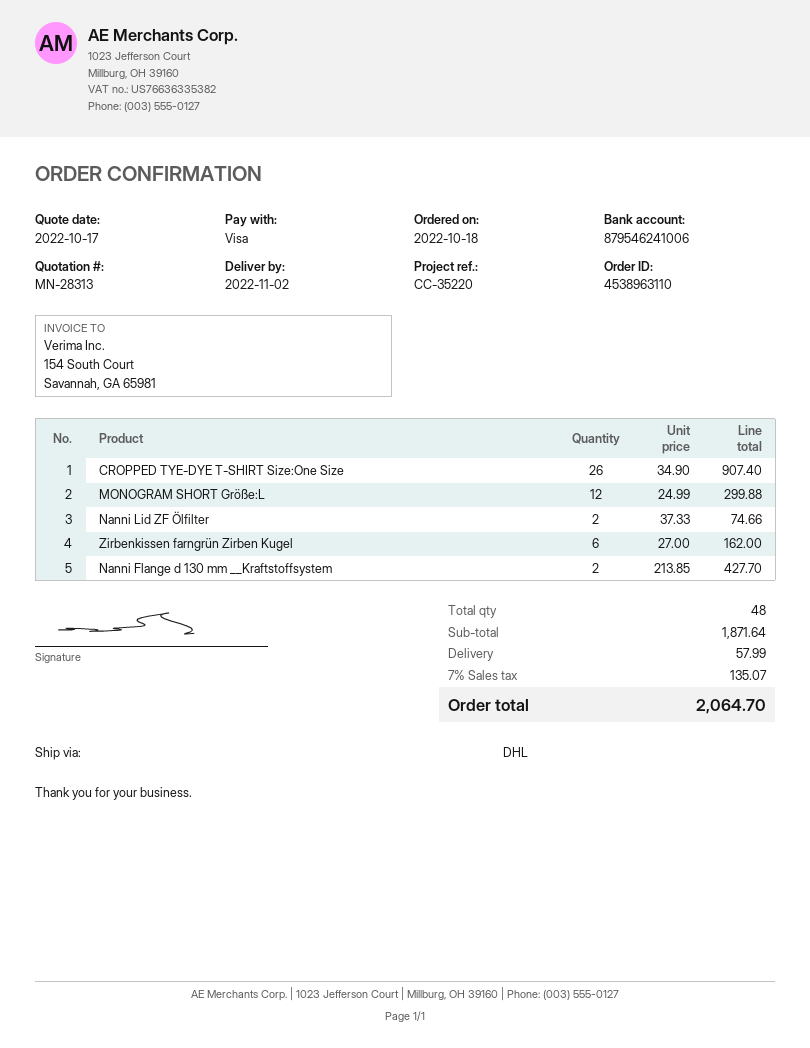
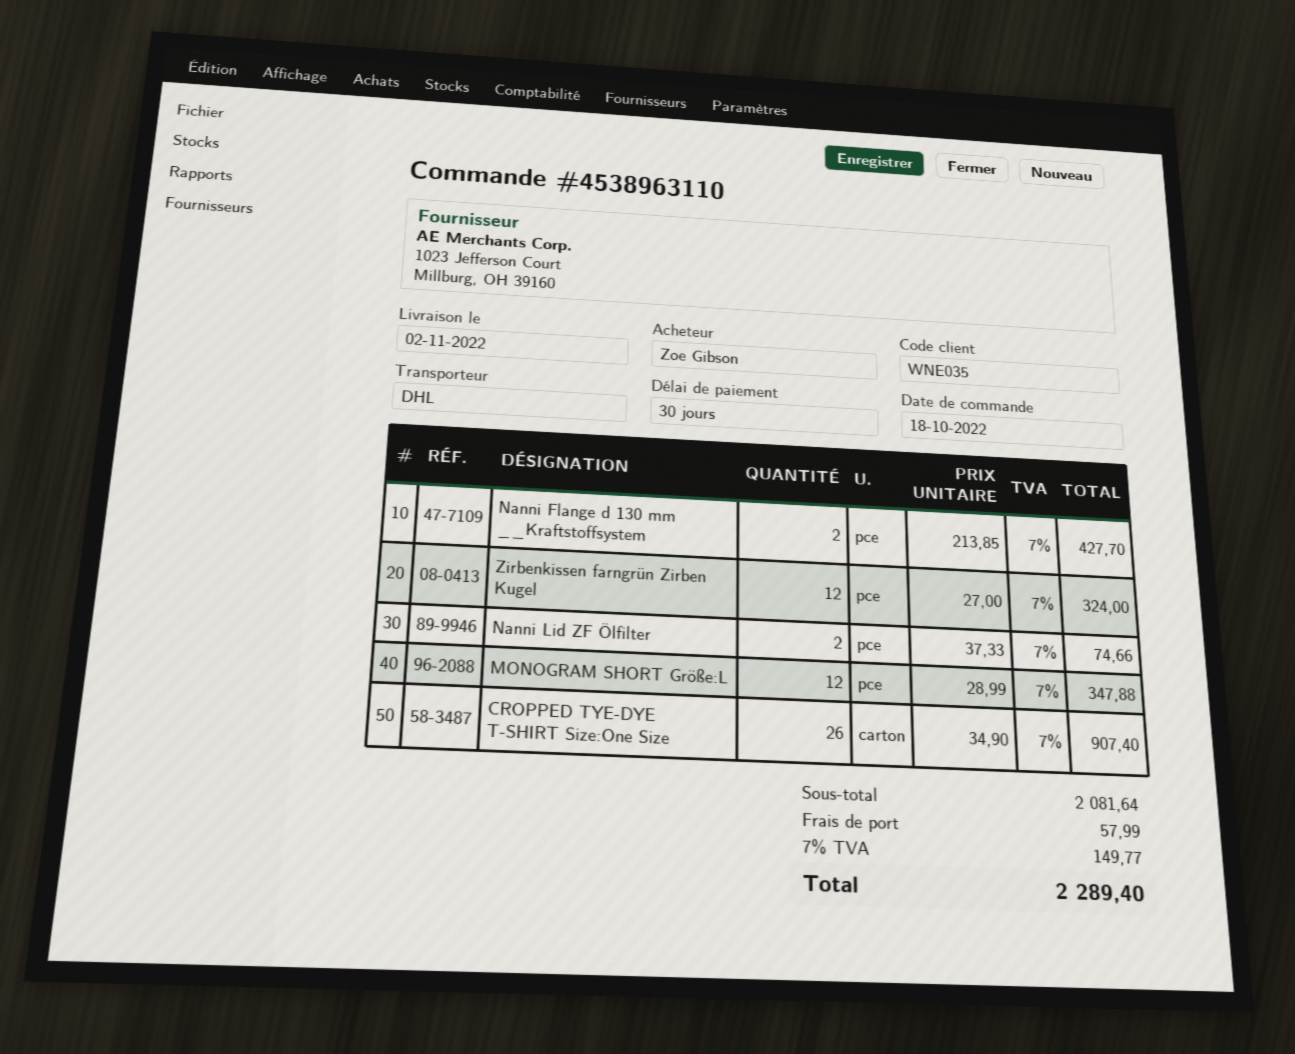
MONOGRAM SHORT Größe:L: 12 x 24.99 = 299.88 -> 12 x 28.99 = 347.88
Zirbenkissen farngrün Zirben Kugel: 6 x 27.00 = 162.00 -> 12 x 27.00 = 324.00
subtotal: 1871.64 -> 2081.64
tax: 7% = 135.07 -> 7% = 149.77
total: 2064.70 -> 2289.40

